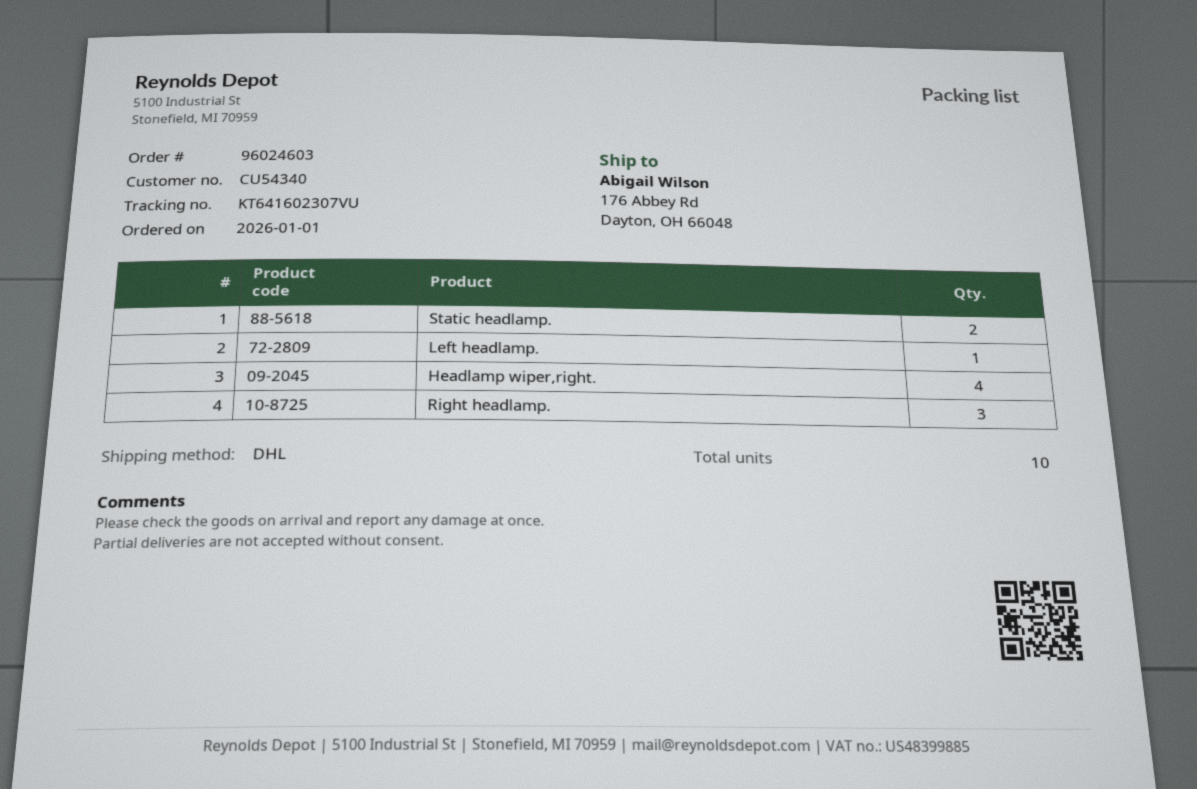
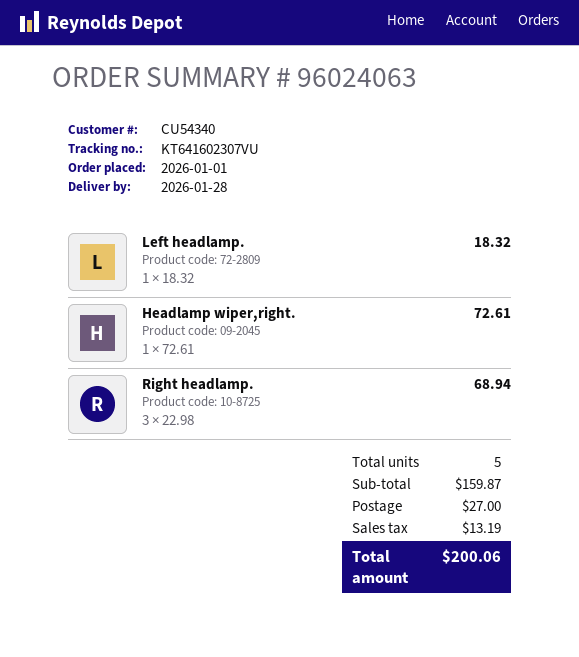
order number: 96024603 -> 96024063
Static headlamp.: 2 -> none
Headlamp wiper,right.: 4 -> 1
total quantity: 10 -> 5

